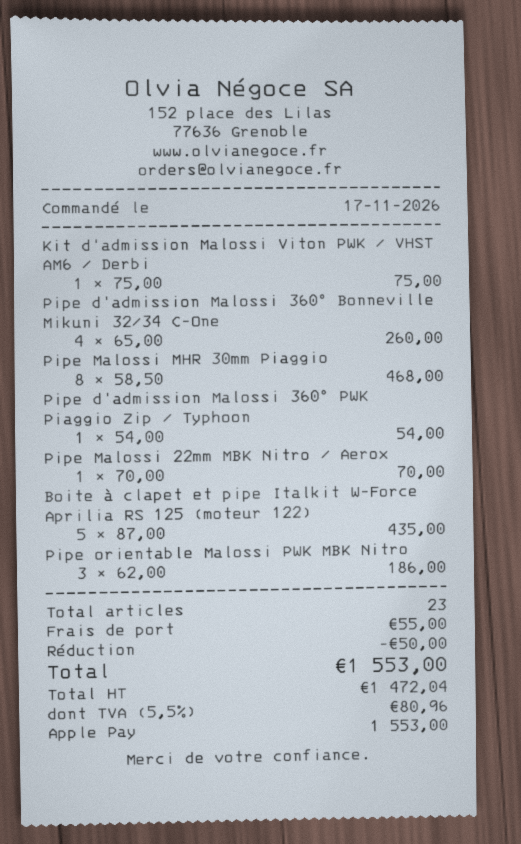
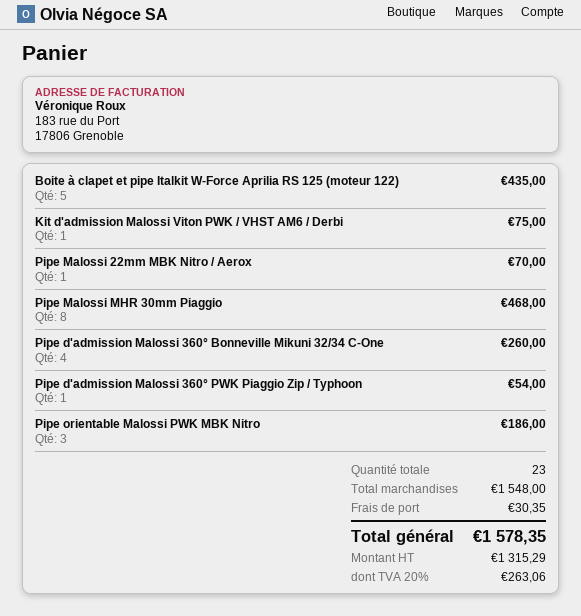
discount: 50.00 -> none
shipping: 55.00 -> 30.35
net: 1472.04 -> 1315.29
tax: 5.5% = 80.96 -> 20% = 263.06
total: 1553.00 -> 1578.35

